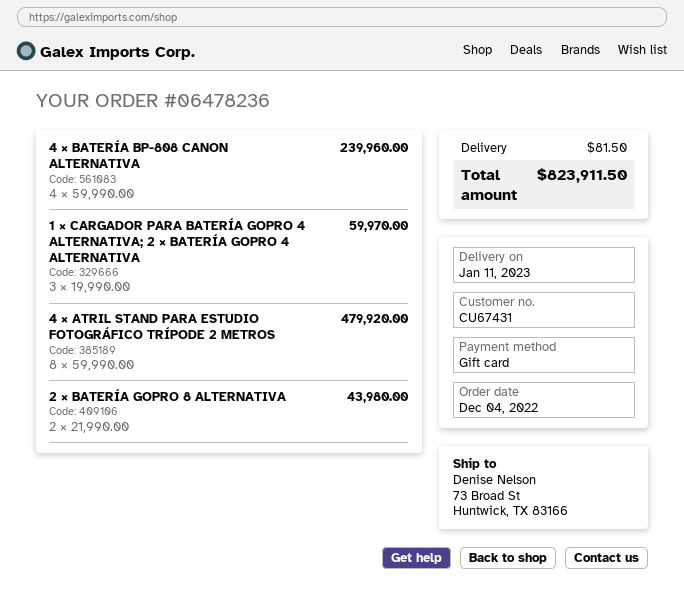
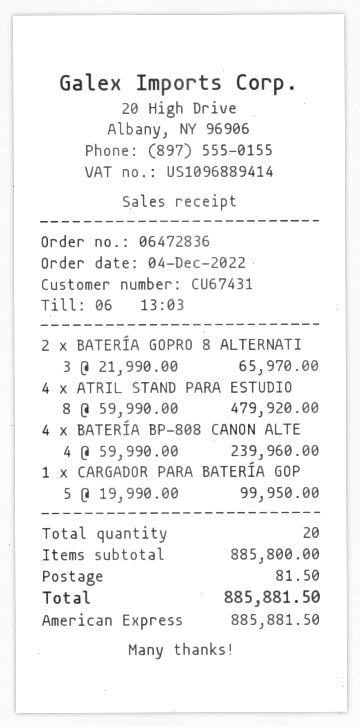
order number: 06478236 -> 06472836
payment method: gift card -> American Express
1 × CARGADOR PARA BATERÍA GOPRO 4 ALTERNATIVA; 2 × BATERÍA GOPRO 4 ALTERNATIVA: 3 x 19990.00 = 59970.00 -> 5 x 19990.00 = 99950.00
2 × BATERÍA GOPRO 8 ALTERNATIVA: 2 x 21990.00 = 43980.00 -> 3 x 21990.00 = 65970.00
total: 823911.50 -> 885881.50

